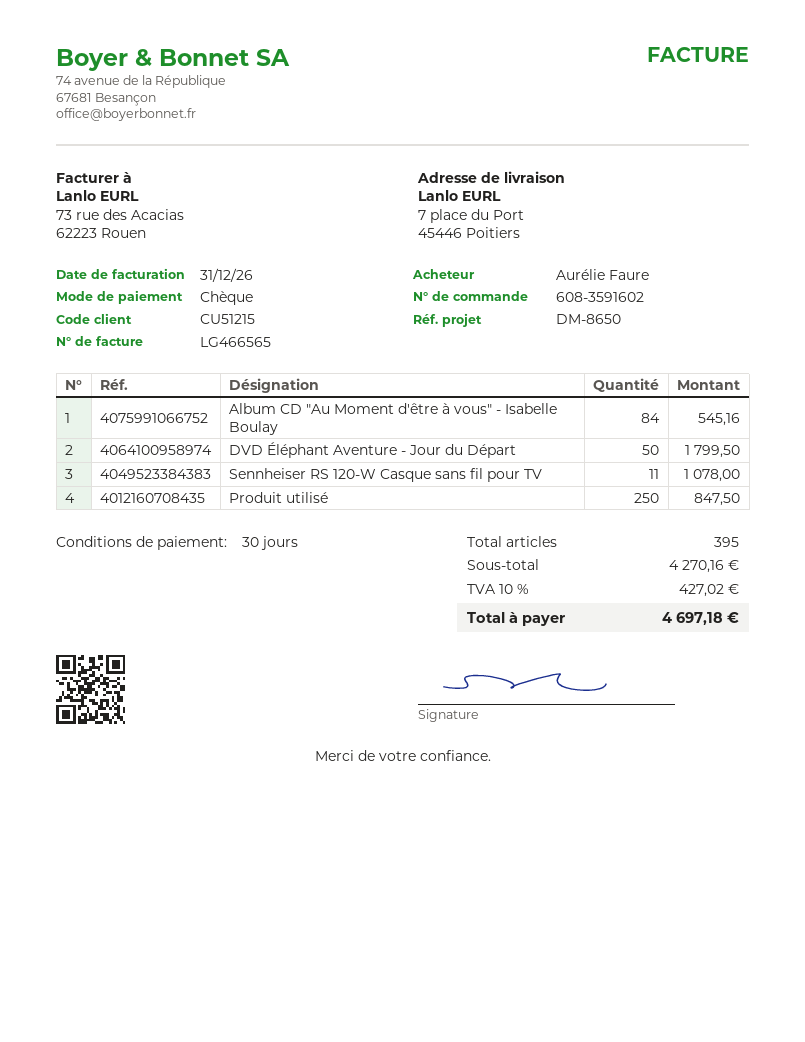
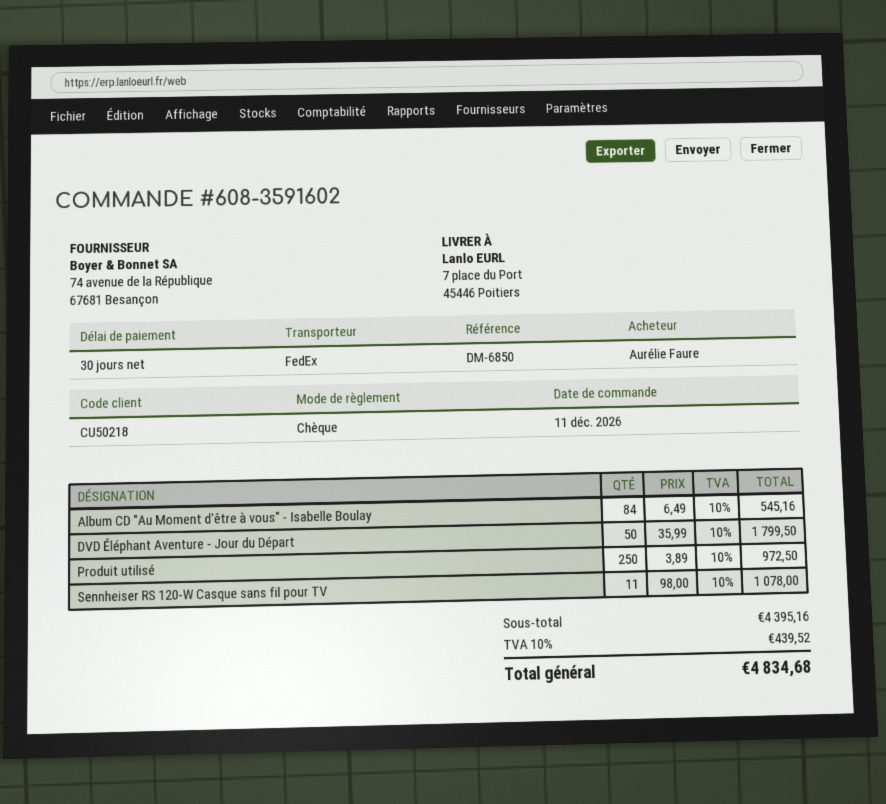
customer number: CU51215 -> CU50218
reference: DM-8650 -> DM-6850
Produit utilisé: 250 for 847.50 -> 250 for 972.50
subtotal: 4270.16 -> 4395.16
tax: 10% = 427.02 -> 10% = 439.52
total: 4697.18 -> 4834.68

